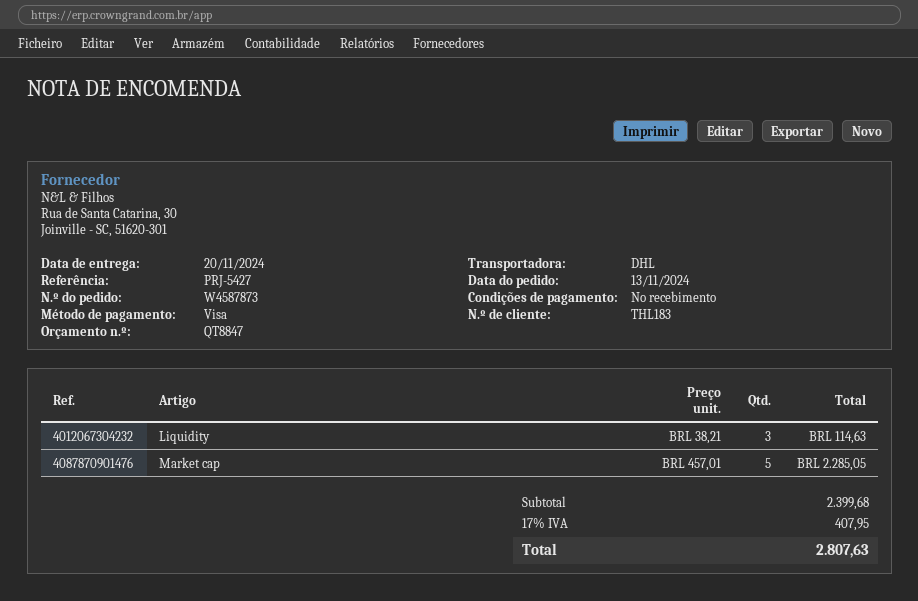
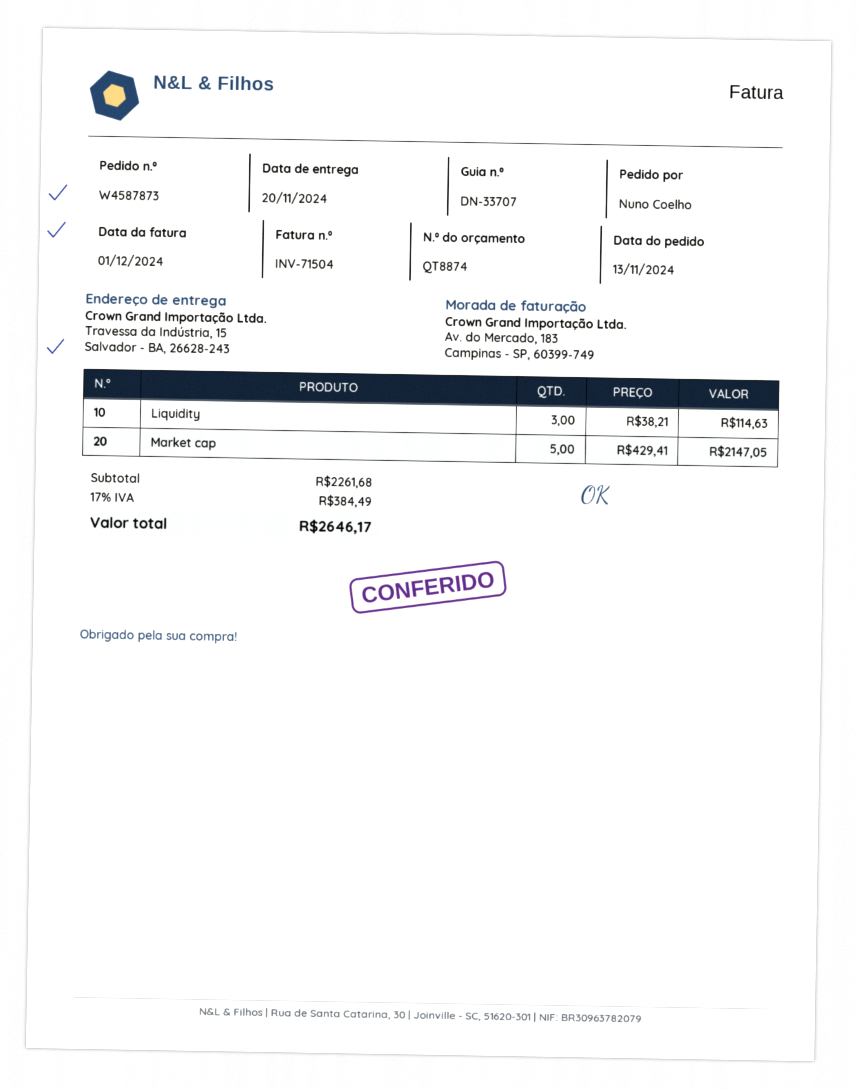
quote number: QT8847 -> QT8874
Market cap: 5 x 457.01 = 2285.05 -> 5 x 429.41 = 2147.05
subtotal: 2399.68 -> 2261.68
tax: 17% = 407.95 -> 17% = 384.49
total: 2807.63 -> 2646.17

